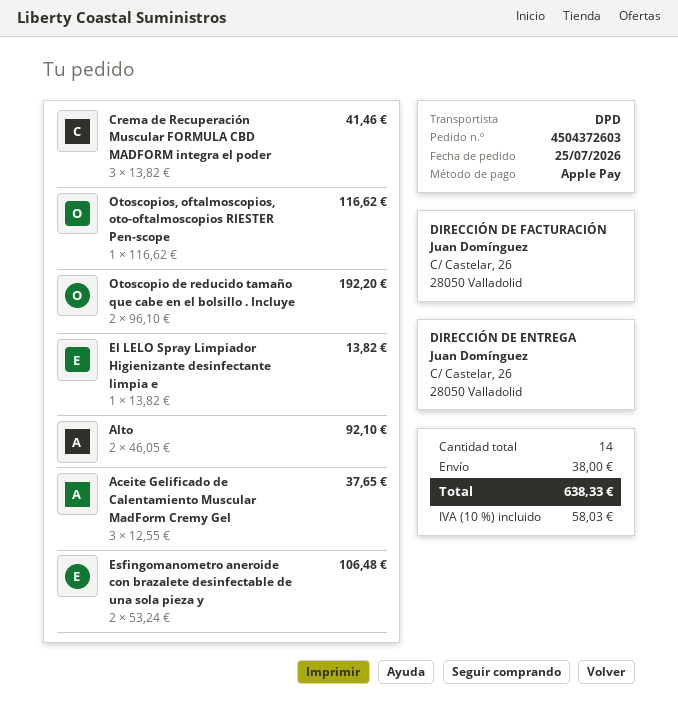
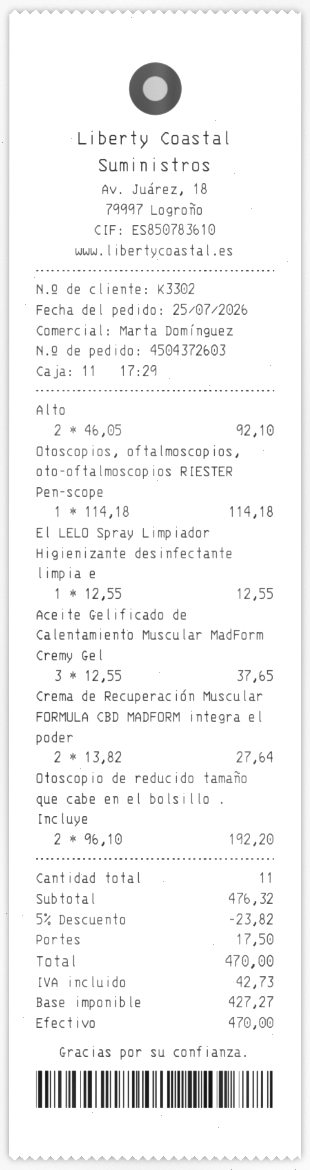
payment method: Apple Pay -> cash
Crema de Recuperación Muscular FORMULA CBD MADFORM integra el poder: 3 x 13.82 = 41.46 -> 2 x 13.82 = 27.64
Otoscopios, oftalmoscopios, oto-oftalmoscopios RIESTER Pen-scope: 1 x 116.62 = 116.62 -> 1 x 114.18 = 114.18
El LELO Spray Limpiador Higienizante desinfectante limpia e: 1 x 13.82 = 13.82 -> 1 x 12.55 = 12.55
Esfingomanometro aneroide con brazalete desinfectable de una sola pieza y: 2 x 53.24 = 106.48 -> none
total quantity: 14 -> 11
discount: none -> 5% = 23.82
shipping: 38.00 -> 17.50
tax: 58.03 -> 42.73
total: 638.33 -> 470.00

